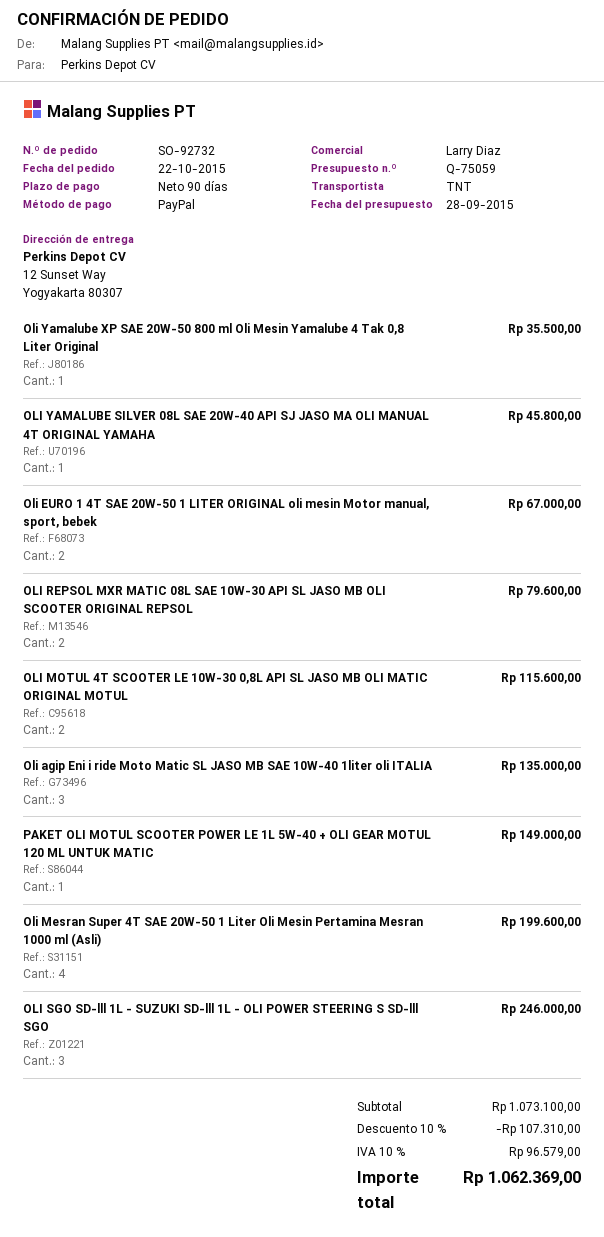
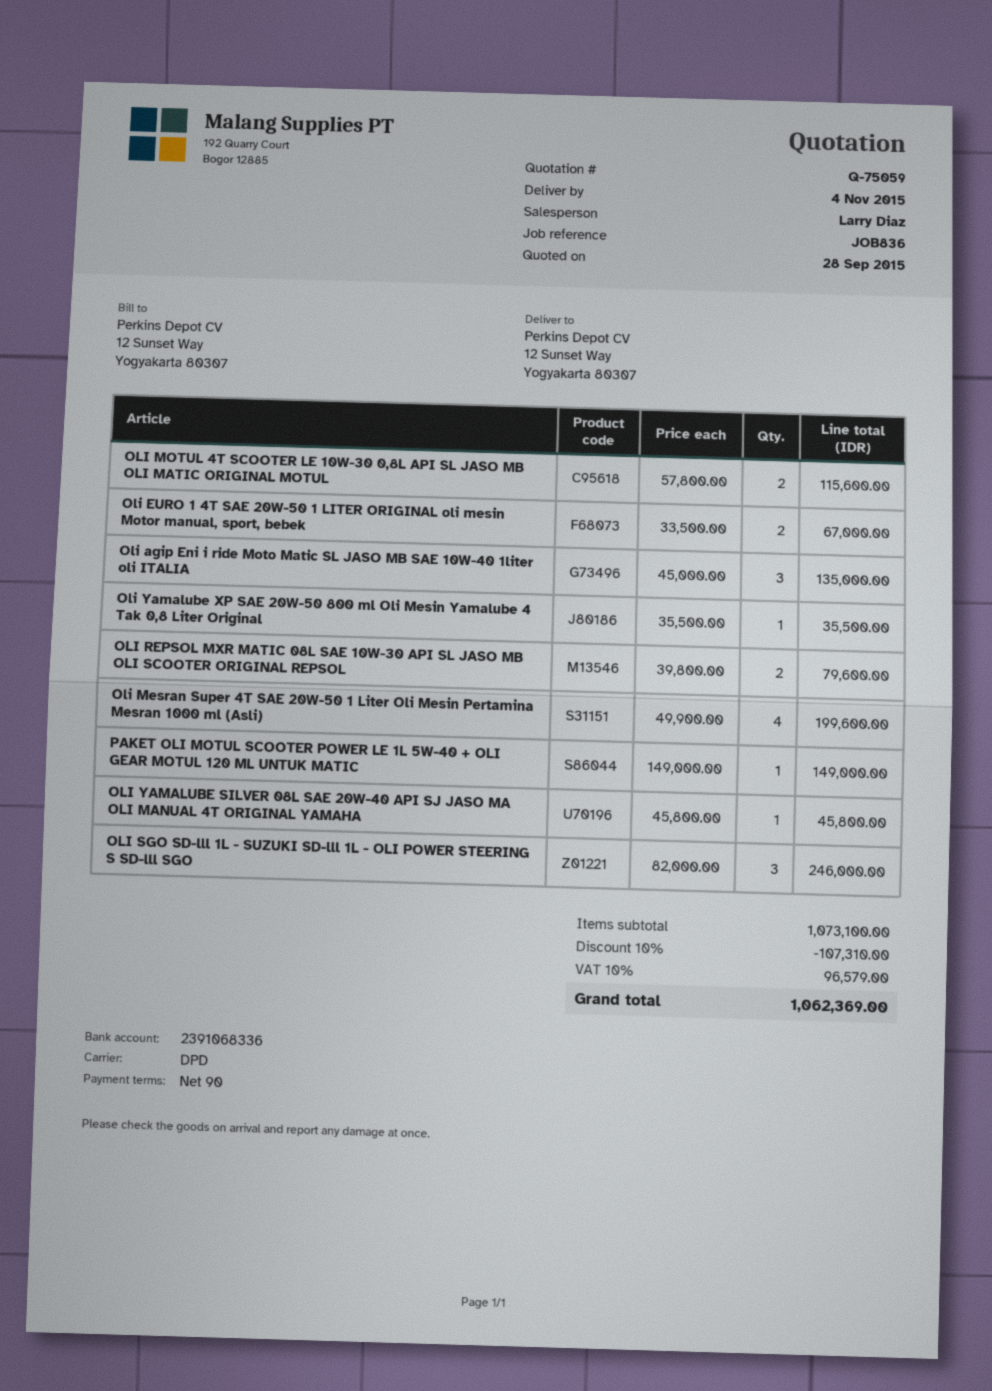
shipping method: TNT -> DPD

